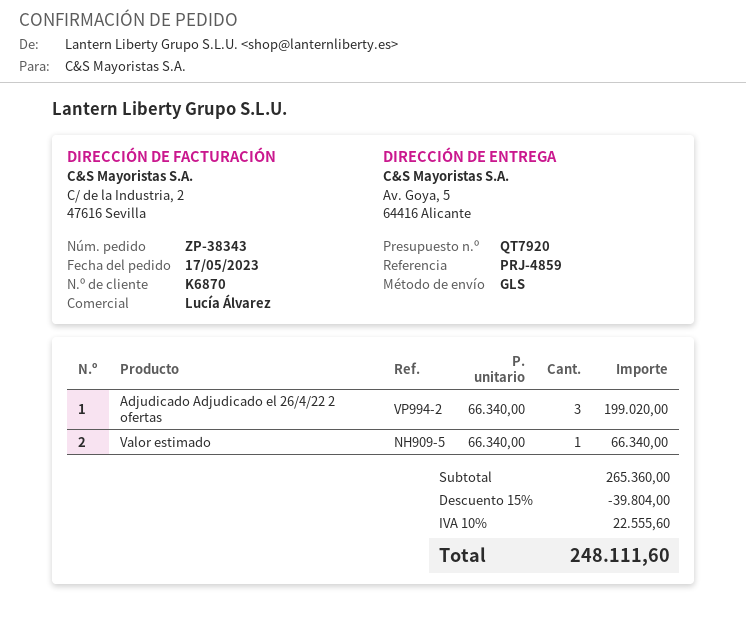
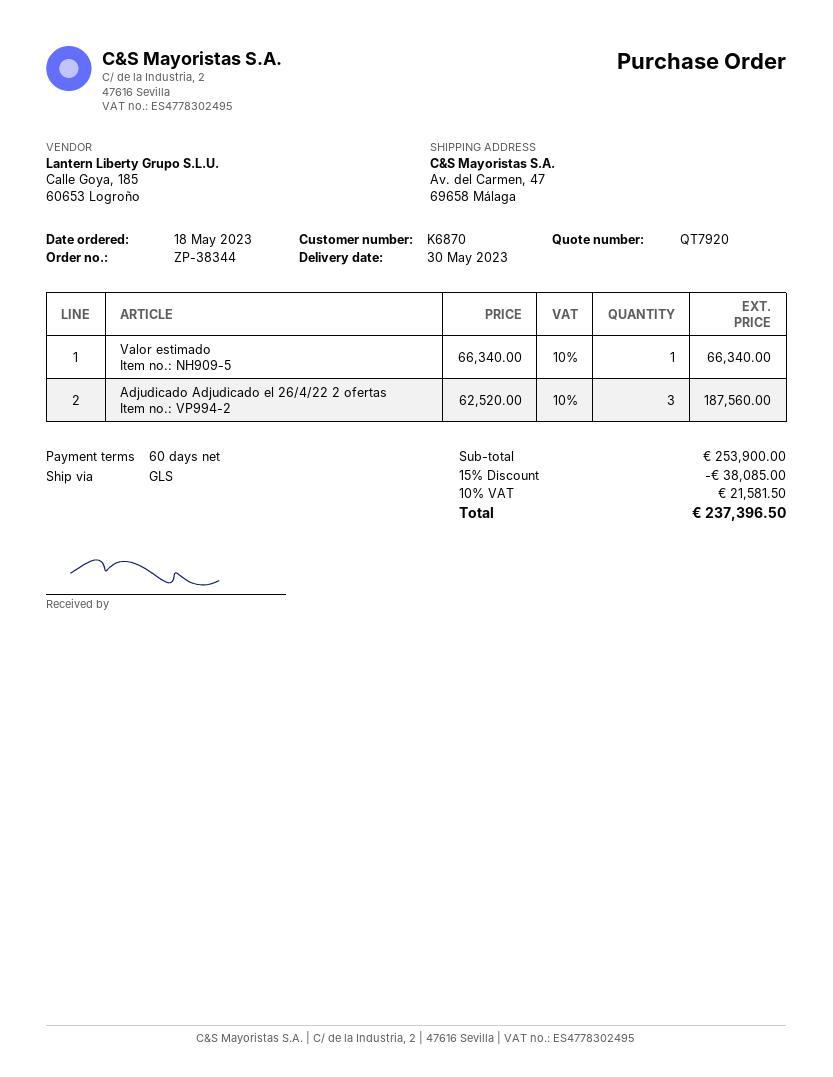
order number: ZP-38343 -> ZP-38344
order date: 2023-05-17 -> 2023-05-18
ship to: Av. Goya, 5, 64416 Alicante -> Av. del Carmen, 47, 69658 Málaga
Adjudicado Adjudicado el 26/4/22 2 ofertas: 3 x 66340.00 = 199020.00 -> 3 x 62520.00 = 187560.00
subtotal: 265360.00 -> 253900.00
discount: 15% = 39804.00 -> 15% = 38085.00
tax: 10% = 22555.60 -> 10% = 21581.50
total: 248111.60 -> 237396.50

